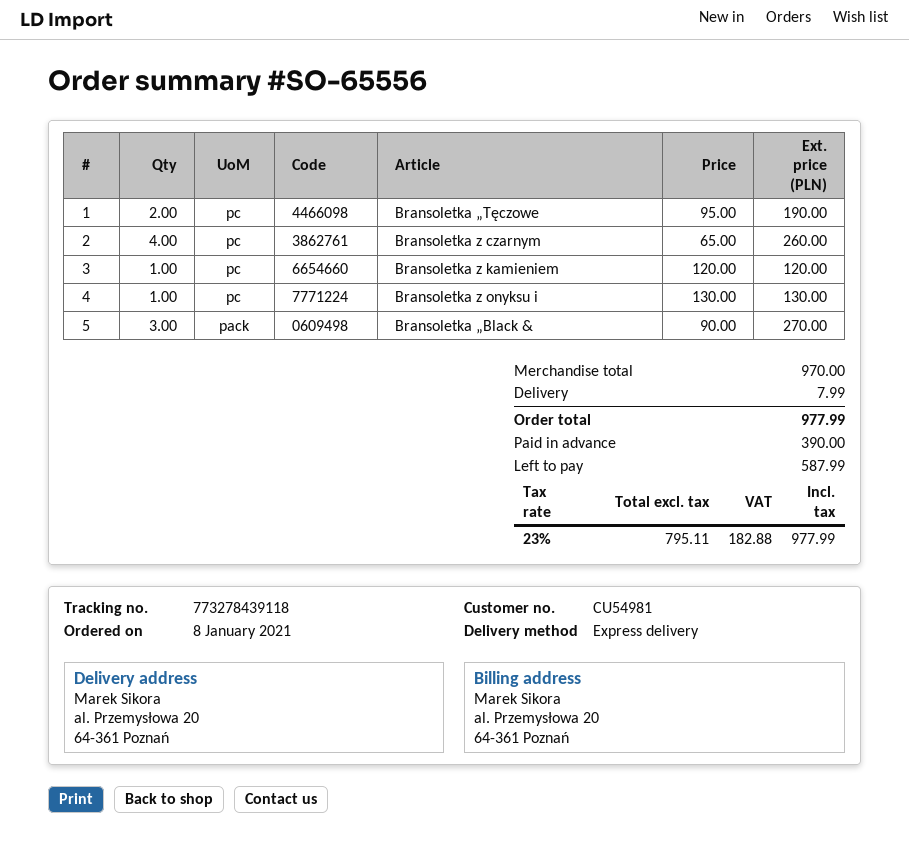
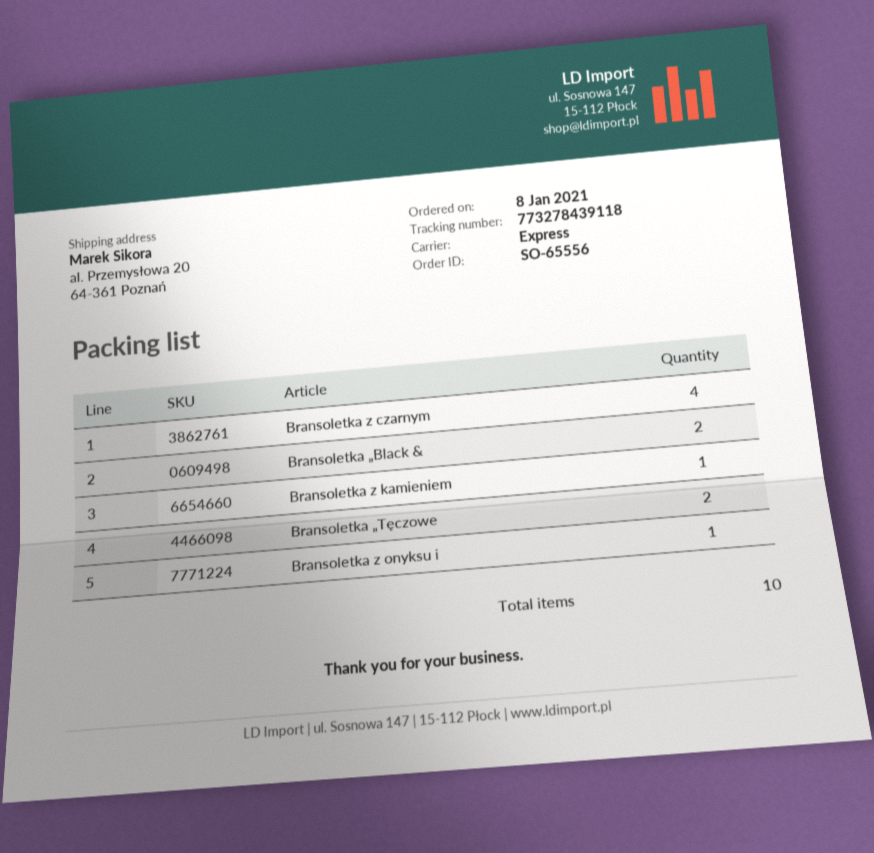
Bransoletka „Black &: 3 -> 2

